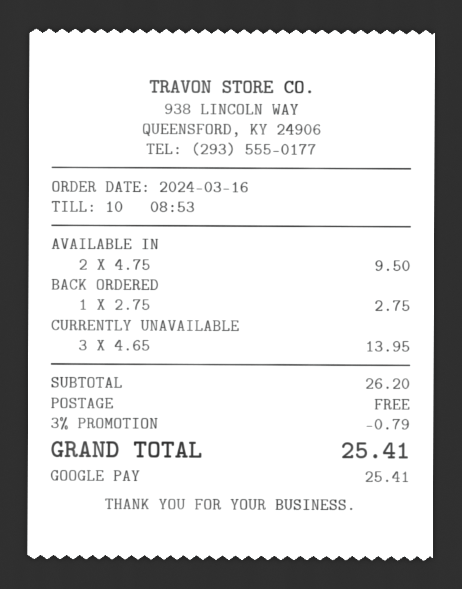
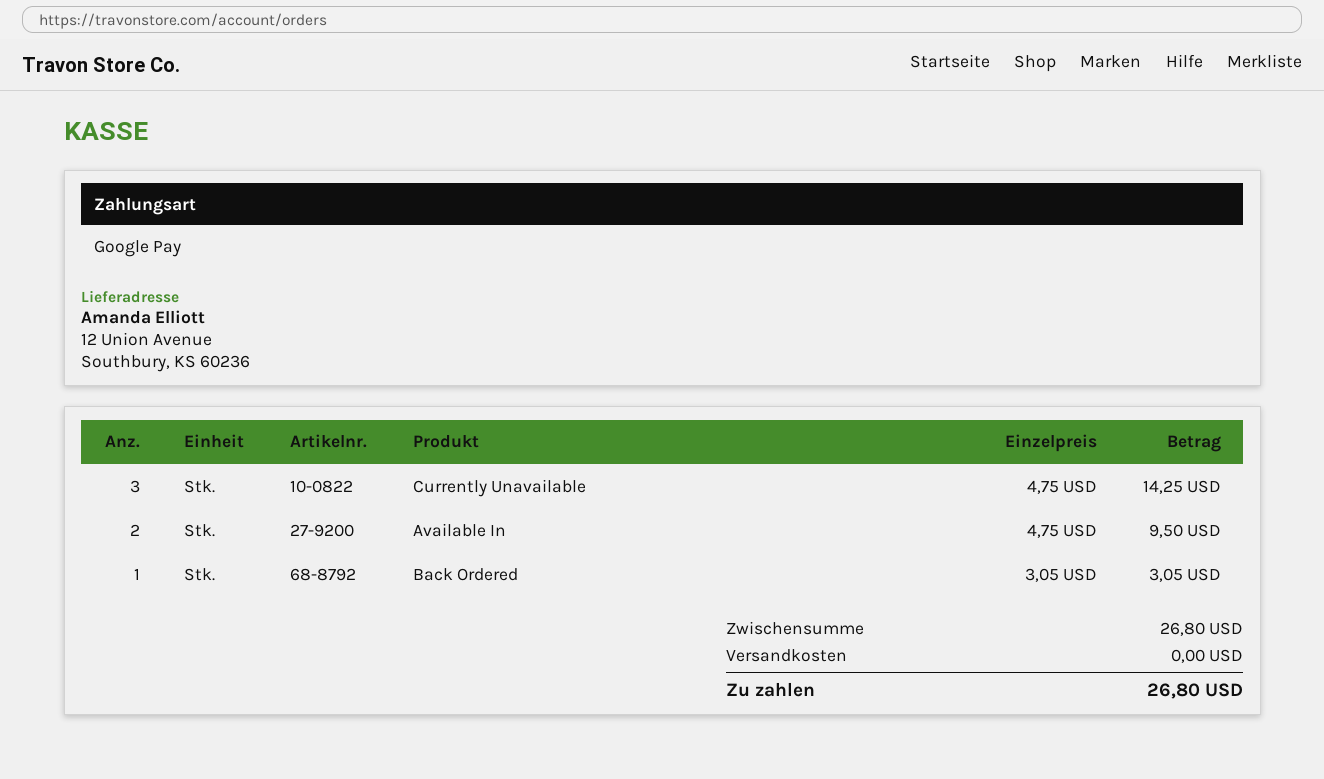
BACK ORDERED: 1 x 2.75 = 2.75 -> 1 x 3.05 = 3.05
CURRENTLY UNAVAILABLE: 3 x 4.65 = 13.95 -> 3 x 4.75 = 14.25
subtotal: 26.20 -> 26.80
discount: 3% = 0.79 -> none
total: 25.41 -> 26.80

